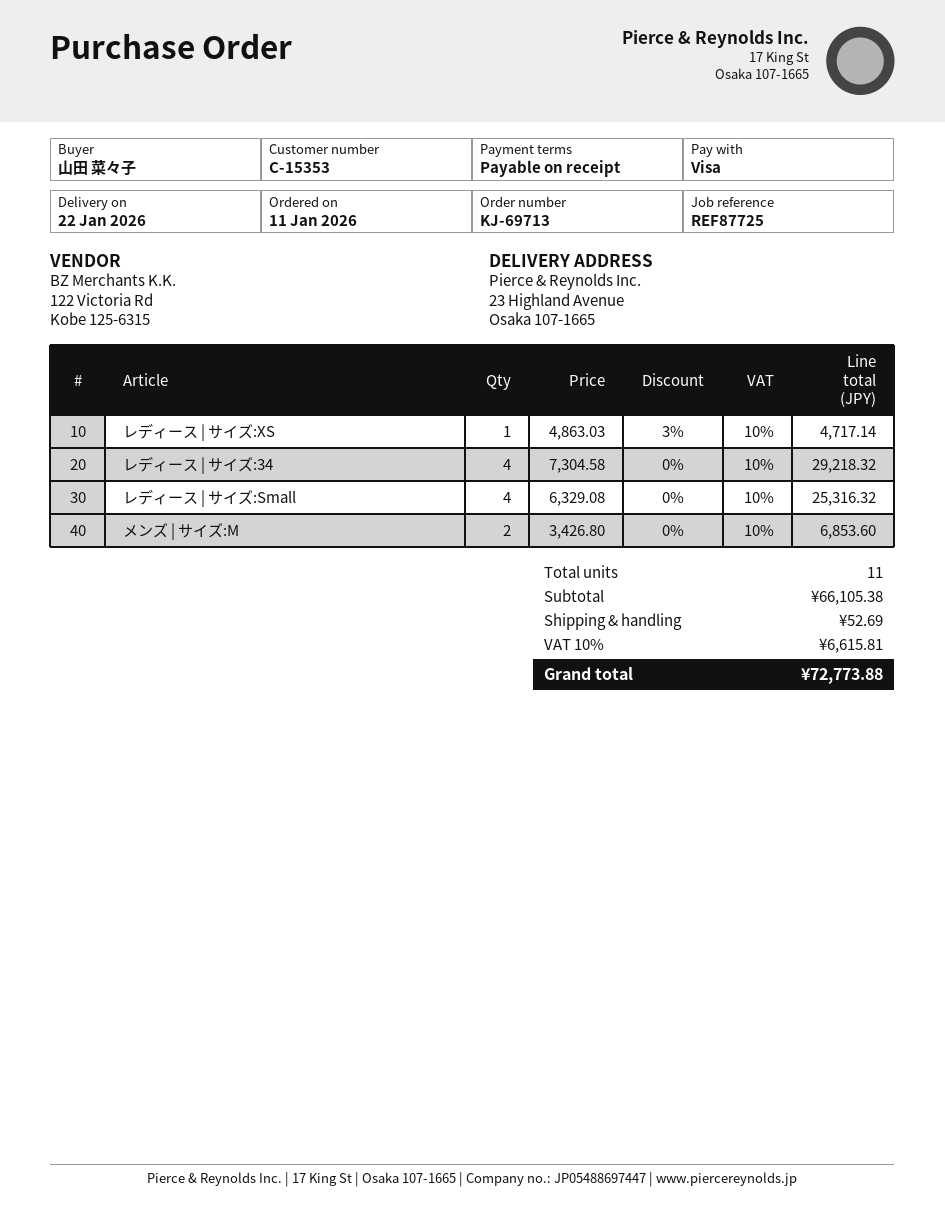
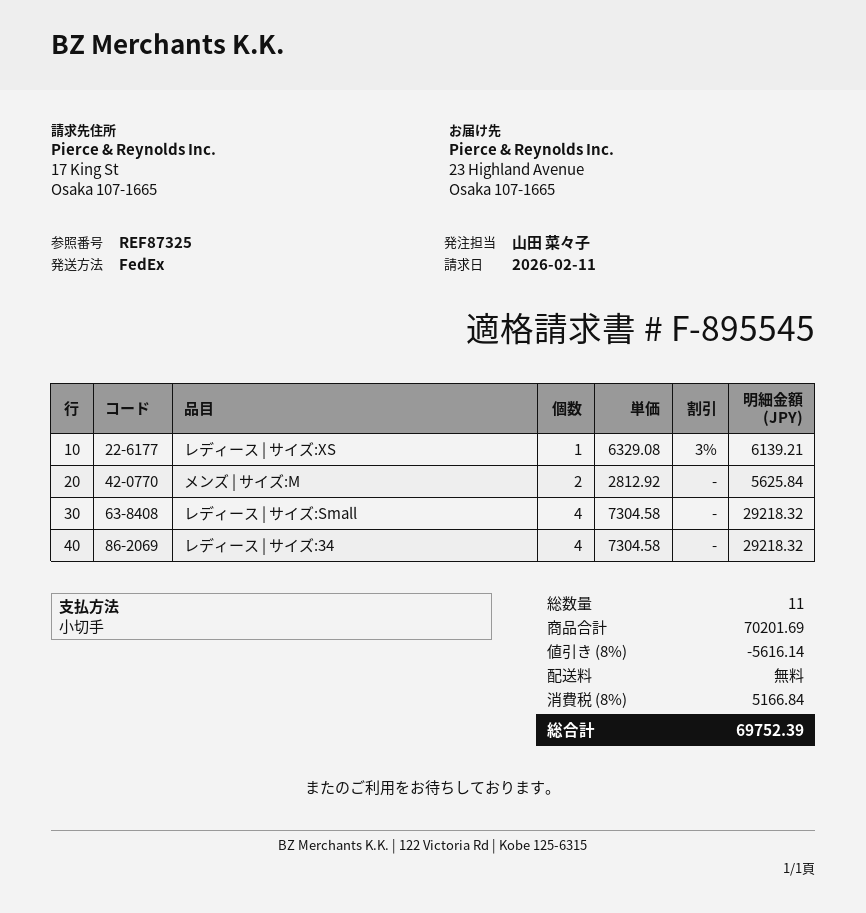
reference: REF87725 -> REF87325
payment method: Visa -> cheque
レディース | サイズ:XS: 1 x 4863.03 - 3% = 4717.14 -> 1 x 6329.08 - 3% = 6139.21
レディース | サイズ:Small: 4 x 6329.08 = 25316.32 -> 4 x 7304.58 = 29218.32
メンズ | サイズ:M: 2 x 3426.80 = 6853.60 -> 2 x 2812.92 = 5625.84
subtotal: 66105.38 -> 70201.69
discount: none -> 8% = 5616.14
shipping: 52.69 -> 0.00
tax: 10% = 6615.81 -> 8% = 5166.84
total: 72773.88 -> 69752.39

